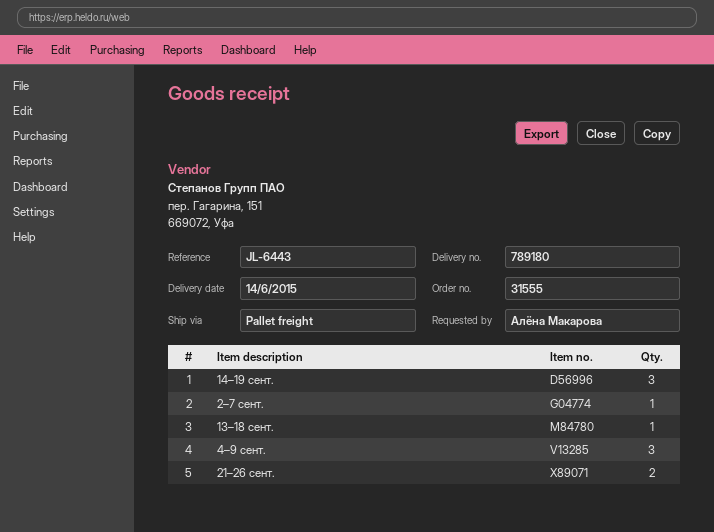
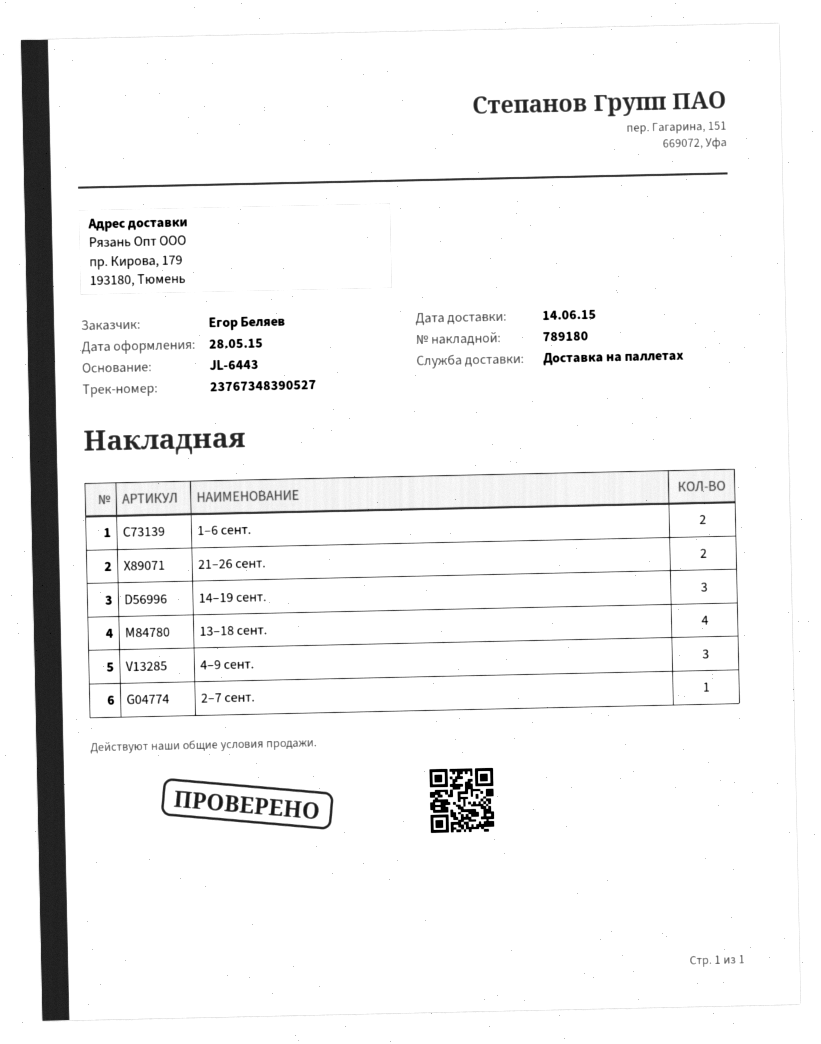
ordered by: Алёна Макарова -> Егор Беляев
13–18 сент.: 1 -> 4
1–6 сент.: none -> 2

